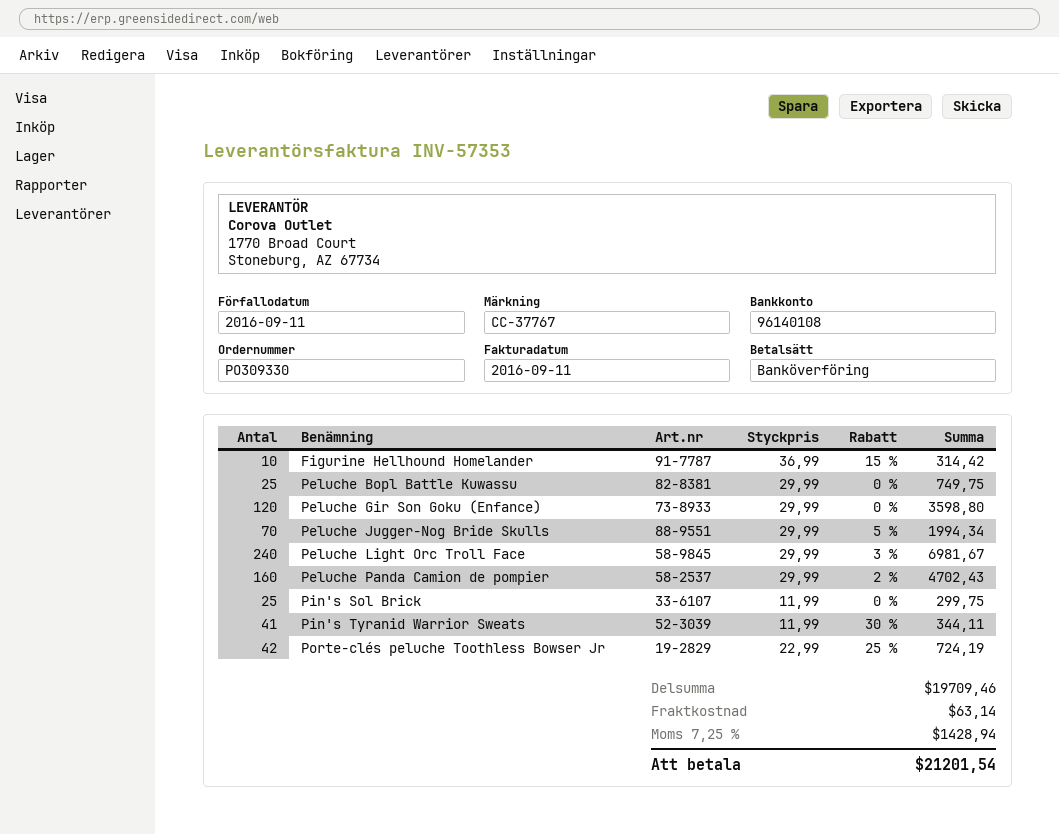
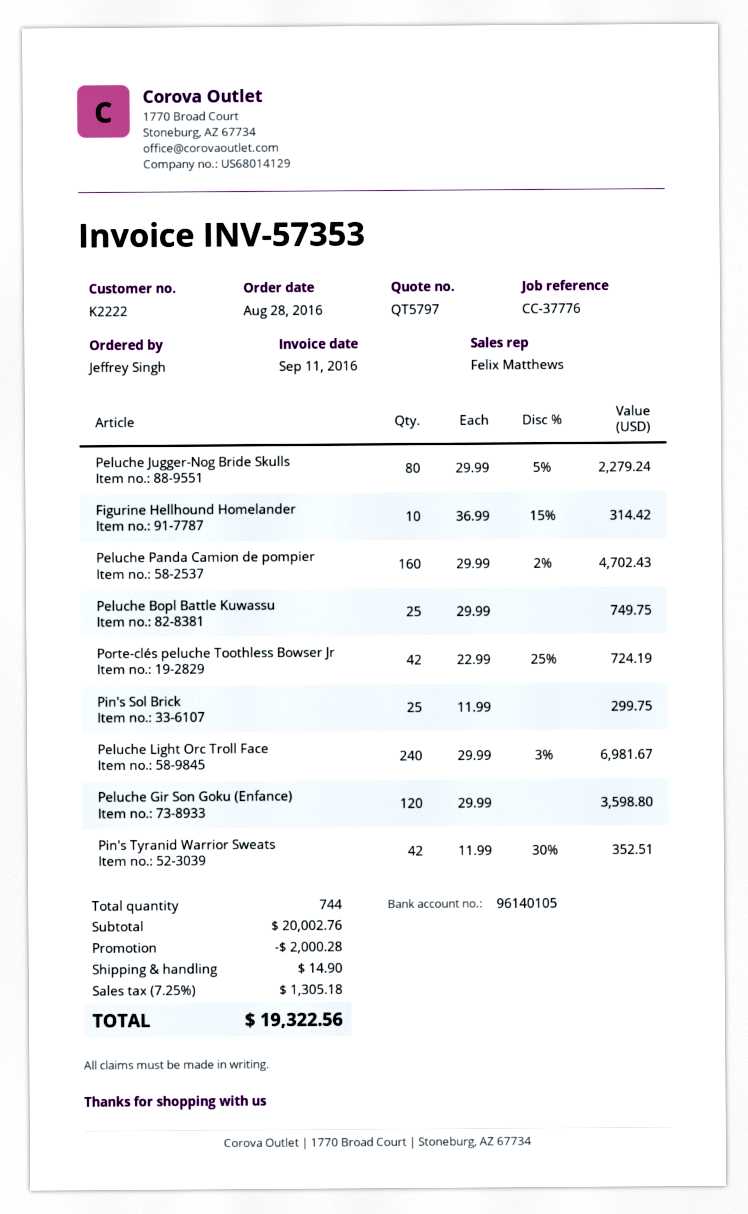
reference: CC-37767 -> CC-37776
bank account: 96140108 -> 96140105
Peluche Jugger-Nog Bride Skulls: 70 x 29.99 - 5% = 1994.34 -> 80 x 29.99 - 5% = 2279.24
Pin's Tyranid Warrior Sweats: 41 x 11.99 - 30% = 344.11 -> 42 x 11.99 - 30% = 352.51
subtotal: 19709.46 -> 20002.76
discount: none -> 2000.28
shipping: 63.14 -> 14.90
tax: 7.25% = 1428.94 -> 7.25% = 1305.18
total: 21201.54 -> 19322.56

